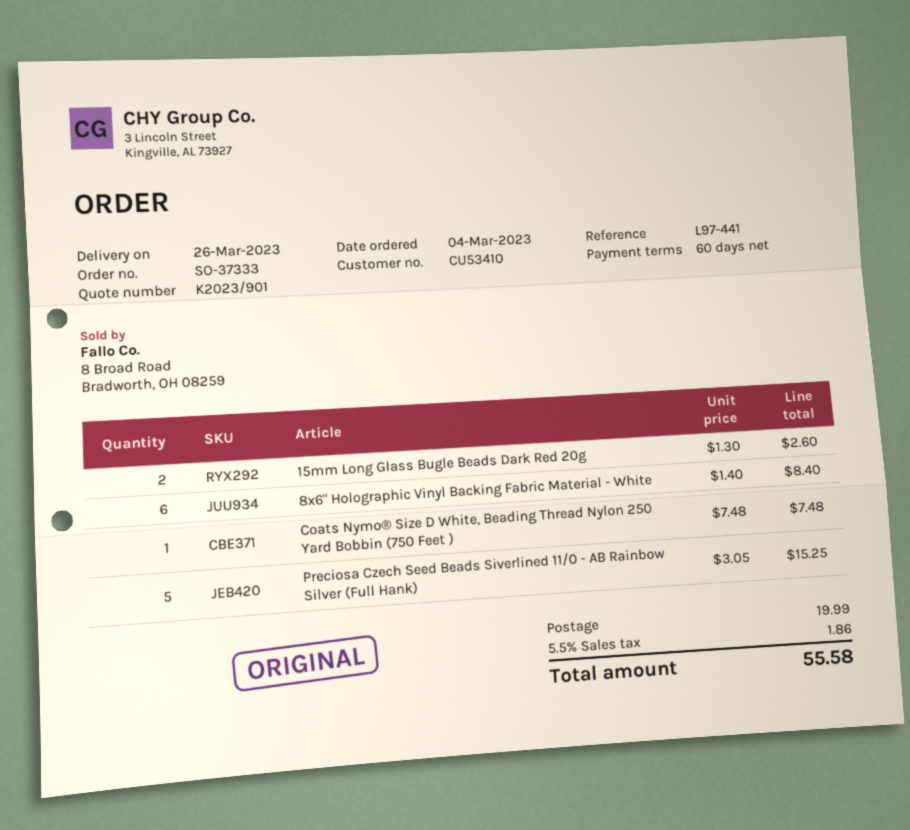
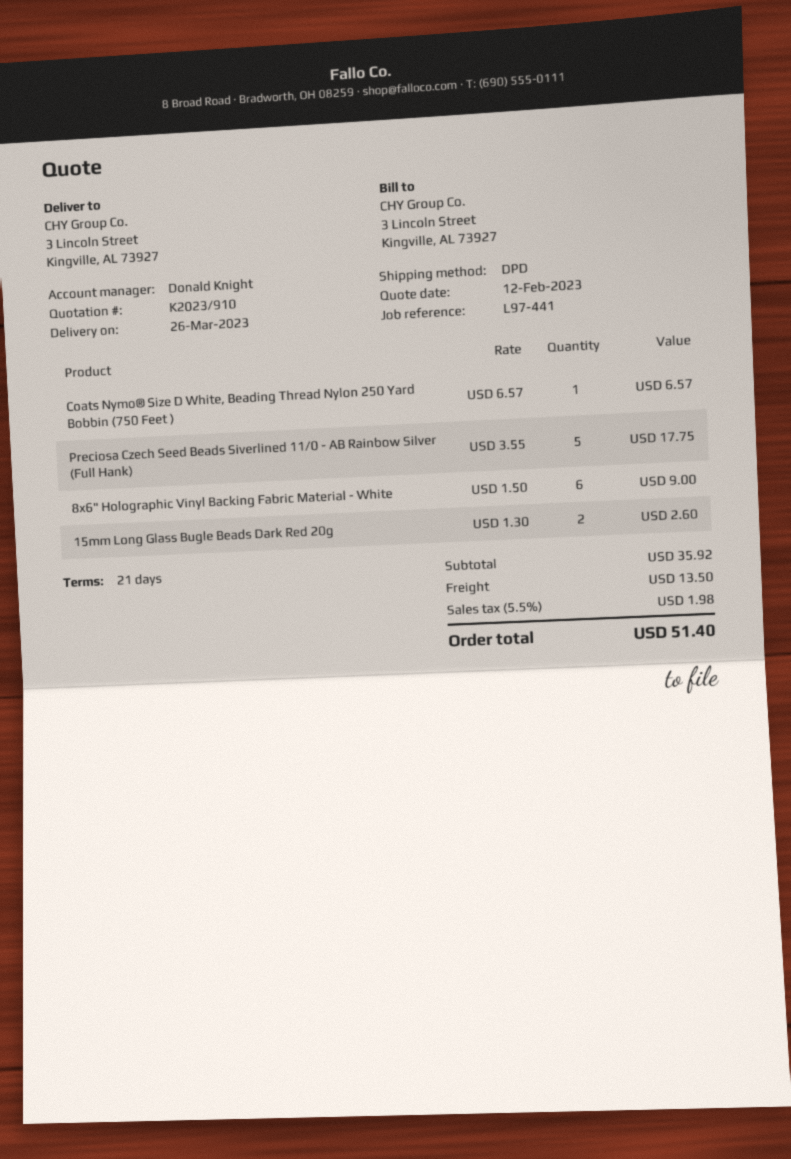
quote number: K2023/901 -> K2023/910
payment terms: 60 days -> 21 days
8x6" Holographic Vinyl Backing Fabric Material - White: 6 x 1.40 = 8.40 -> 6 x 1.50 = 9.00
Coats Nymo® Size D White, Beading Thread Nylon 250 Yard Bobbin (750 Feet ): 1 x 7.48 = 7.48 -> 1 x 6.57 = 6.57
Preciosa Czech Seed Beads Siverlined 11/0 - AB Rainbow Silver (Full Hank): 5 x 3.05 = 15.25 -> 5 x 3.55 = 17.75
shipping: 19.99 -> 13.50
tax: 5.5% = 1.86 -> 5.5% = 1.98
total: 55.58 -> 51.40

